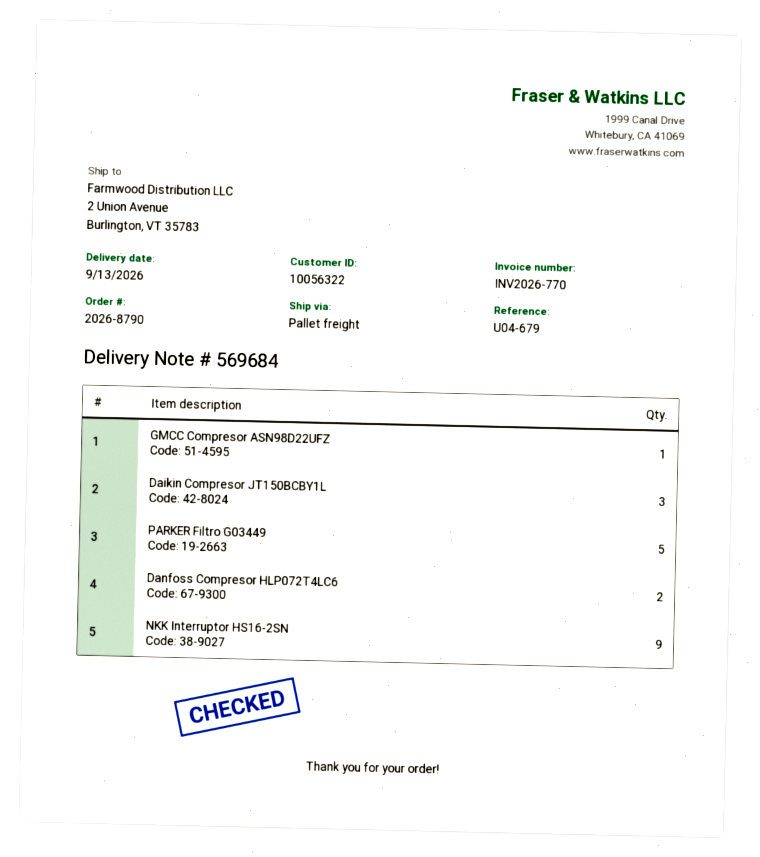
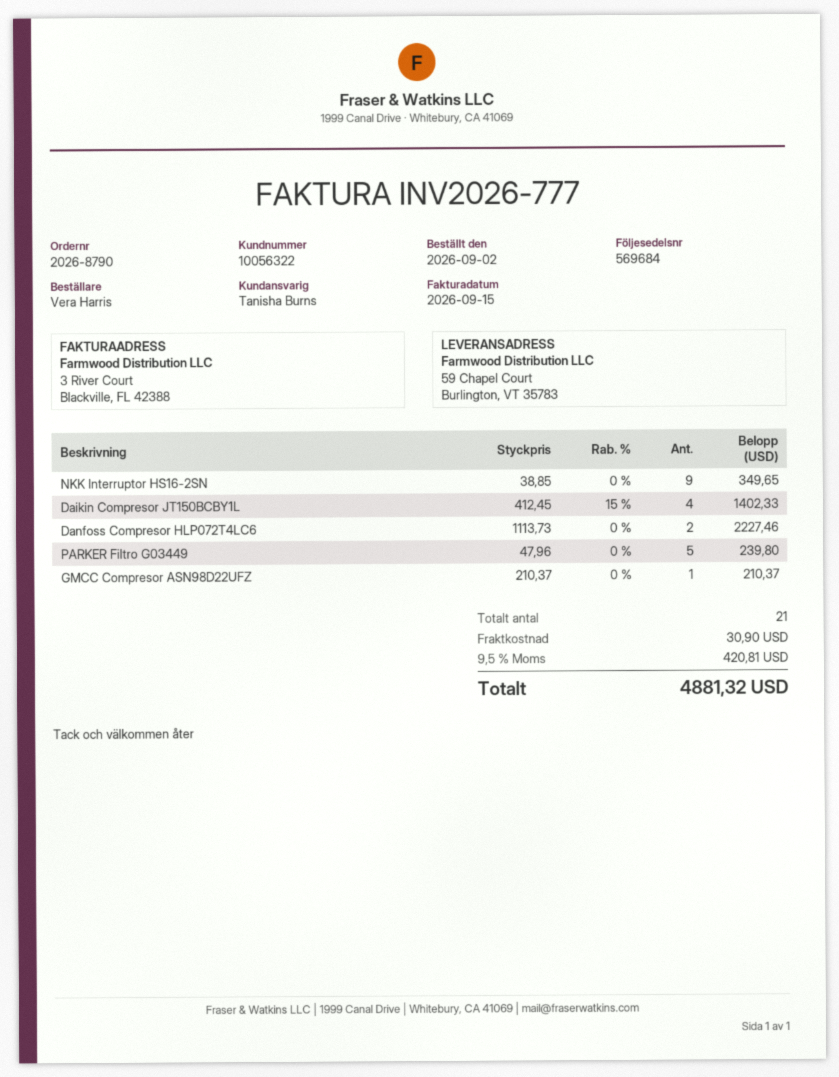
invoice number: INV2026-770 -> INV2026-777
ship to: 2 Union Avenue, Burlington, VT 35783 -> 59 Chapel Court, Burlington, VT 35783
Daikin Compresor JT150BCBY1L: 3 -> 4

